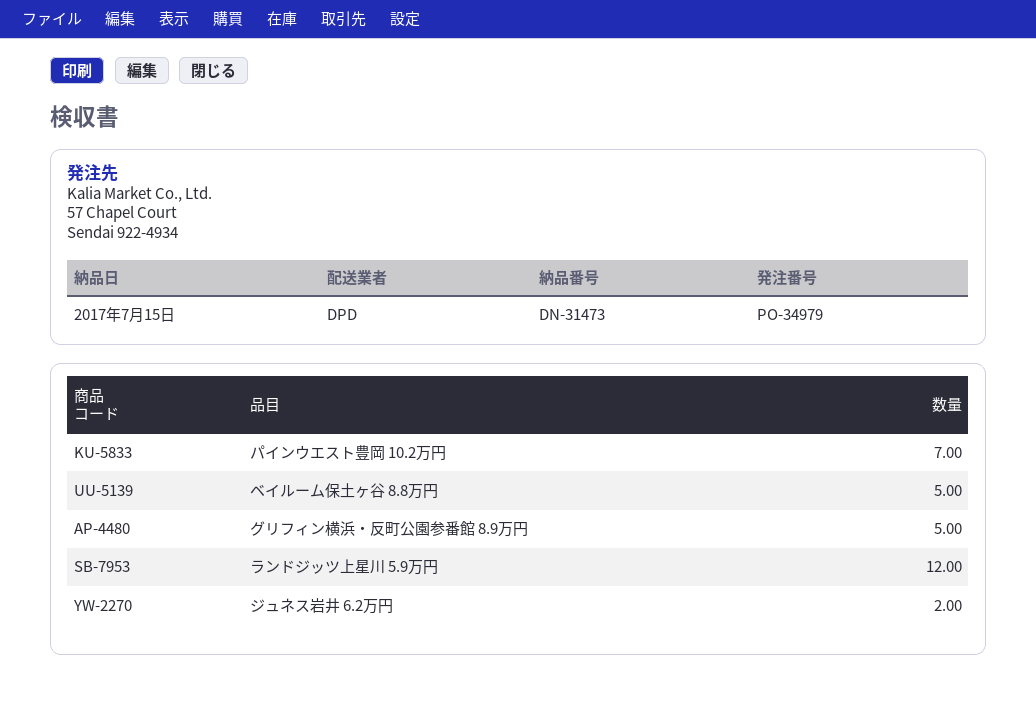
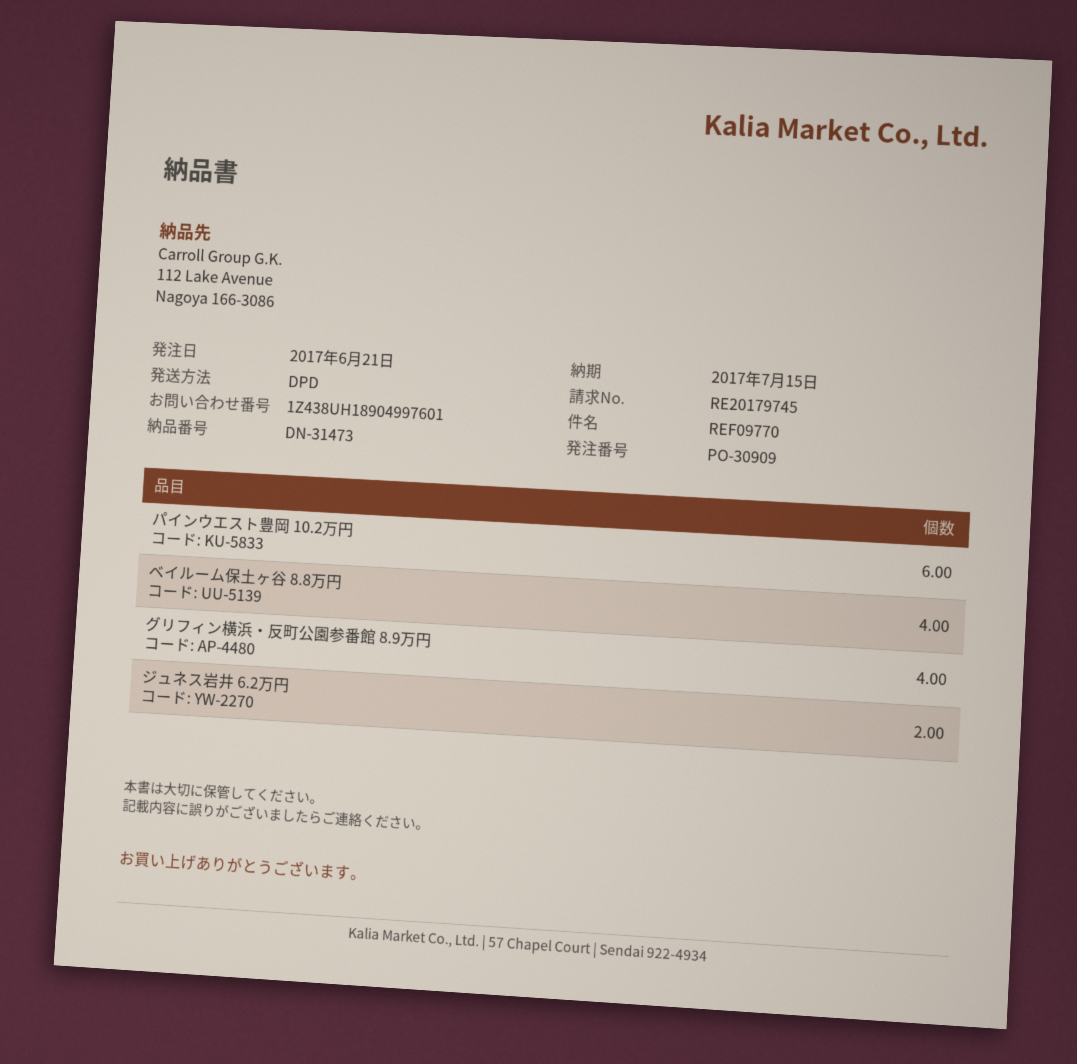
order number: PO-34979 -> PO-30909
パインウエスト豊岡 10.2万円: 7 -> 6
ベイルーム保土ヶ谷 8.8万円: 5 -> 4
グリフィン横浜・反町公園参番館 8.9万円: 5 -> 4
ランドジッツ上星川 5.9万円: 12 -> none

